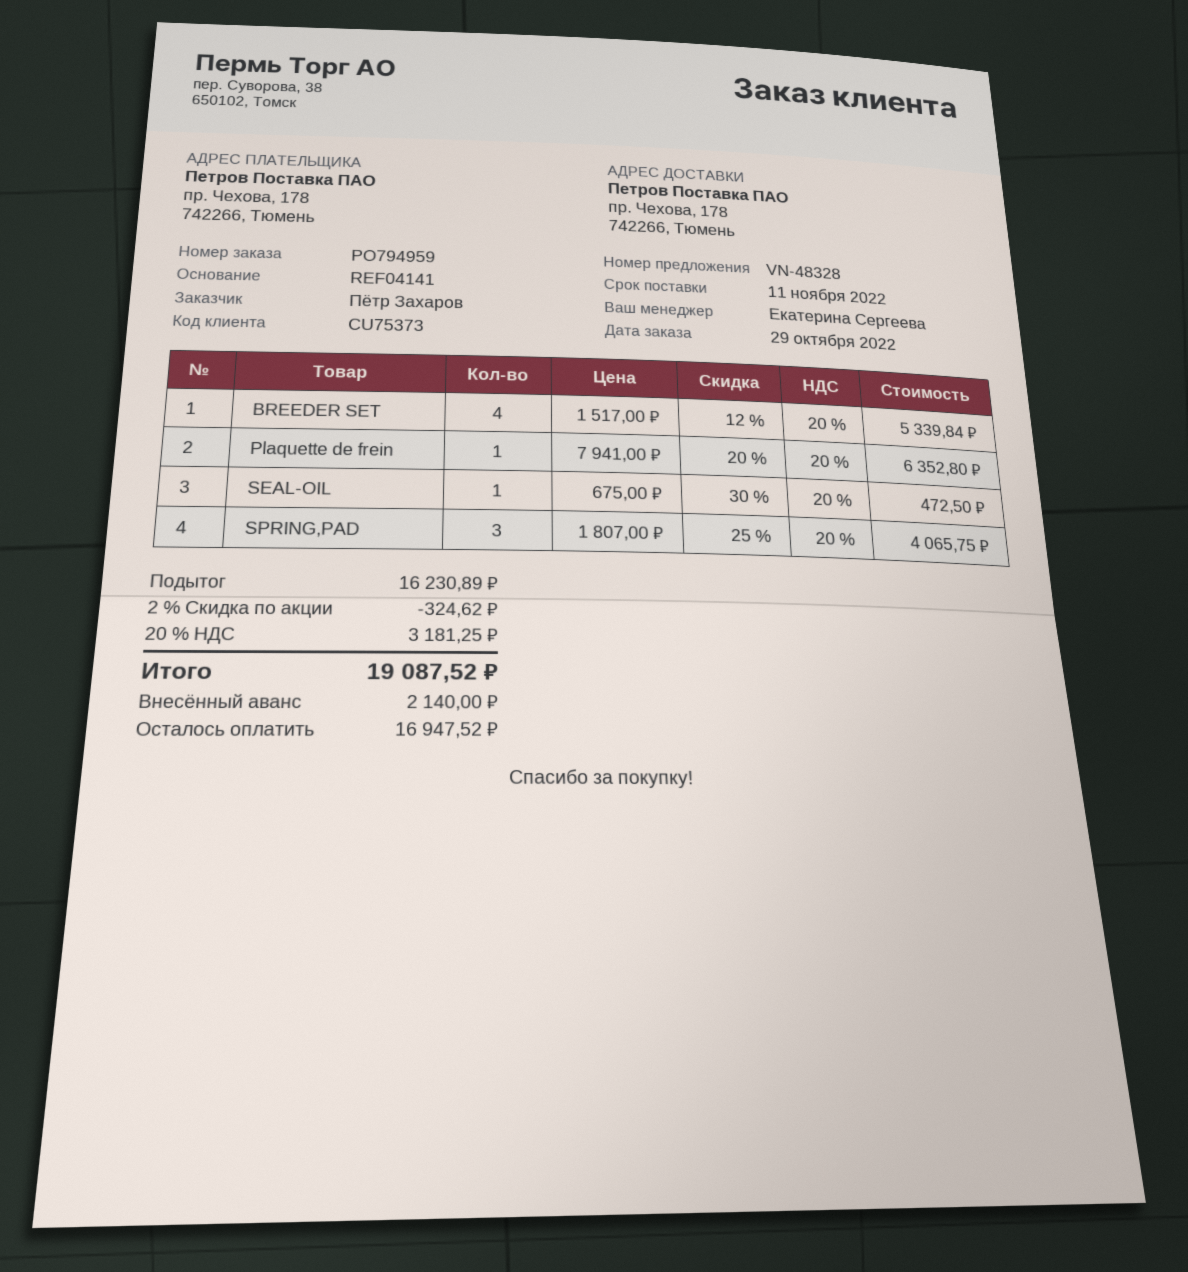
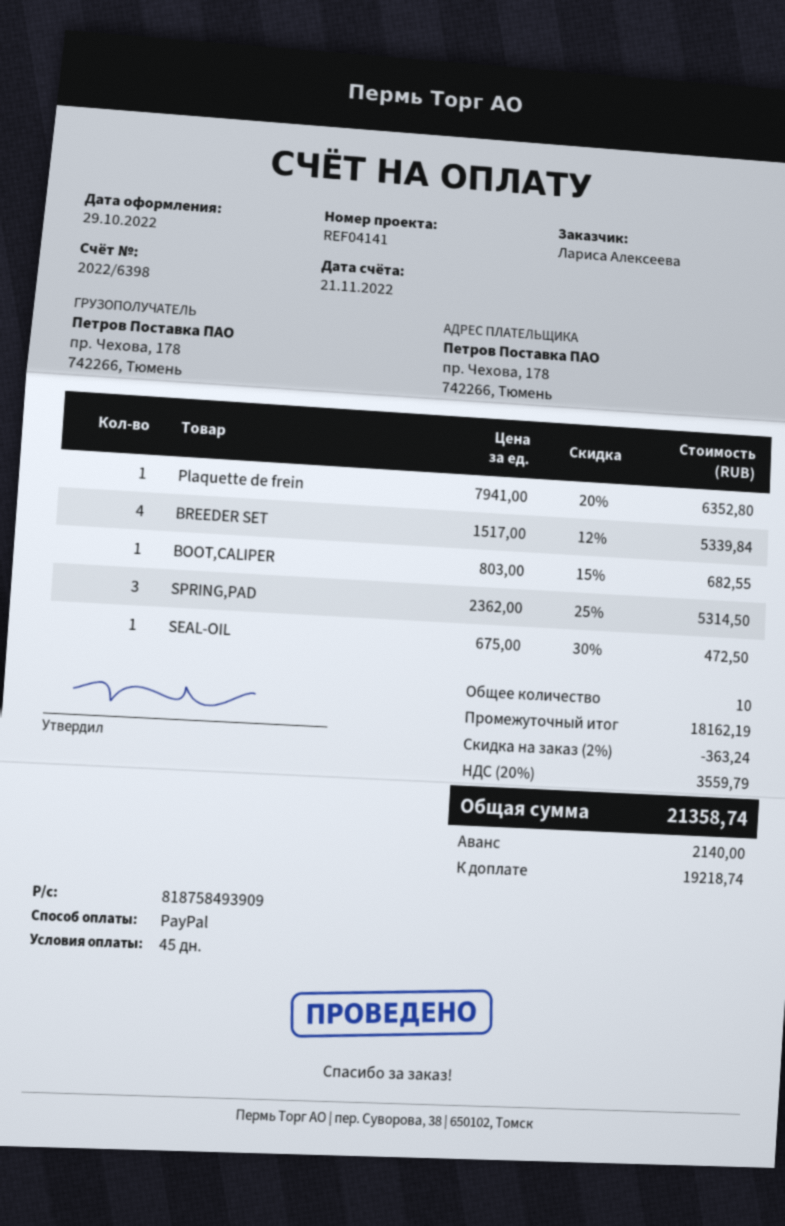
ordered by: Пётр Захаров -> Лариса Алексеева
SPRING,PAD: 3 x 1807.00 - 25% = 4065.75 -> 3 x 2362.00 - 25% = 5314.50
BOOT,CALIPER: none -> 1 x 803.00 - 15% = 682.55
subtotal: 16230.89 -> 18162.19
discount: 2% = 324.62 -> 2% = 363.24
tax: 20% = 3181.25 -> 20% = 3559.79
total: 19087.52 -> 21358.74
balance: 16947.52 -> 19218.74

